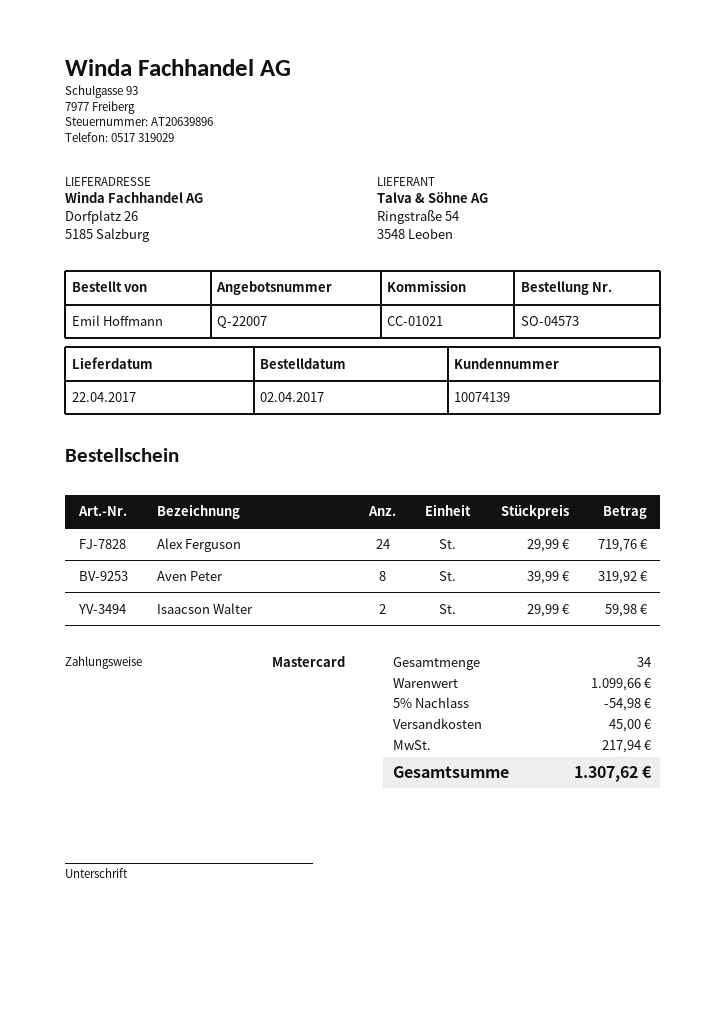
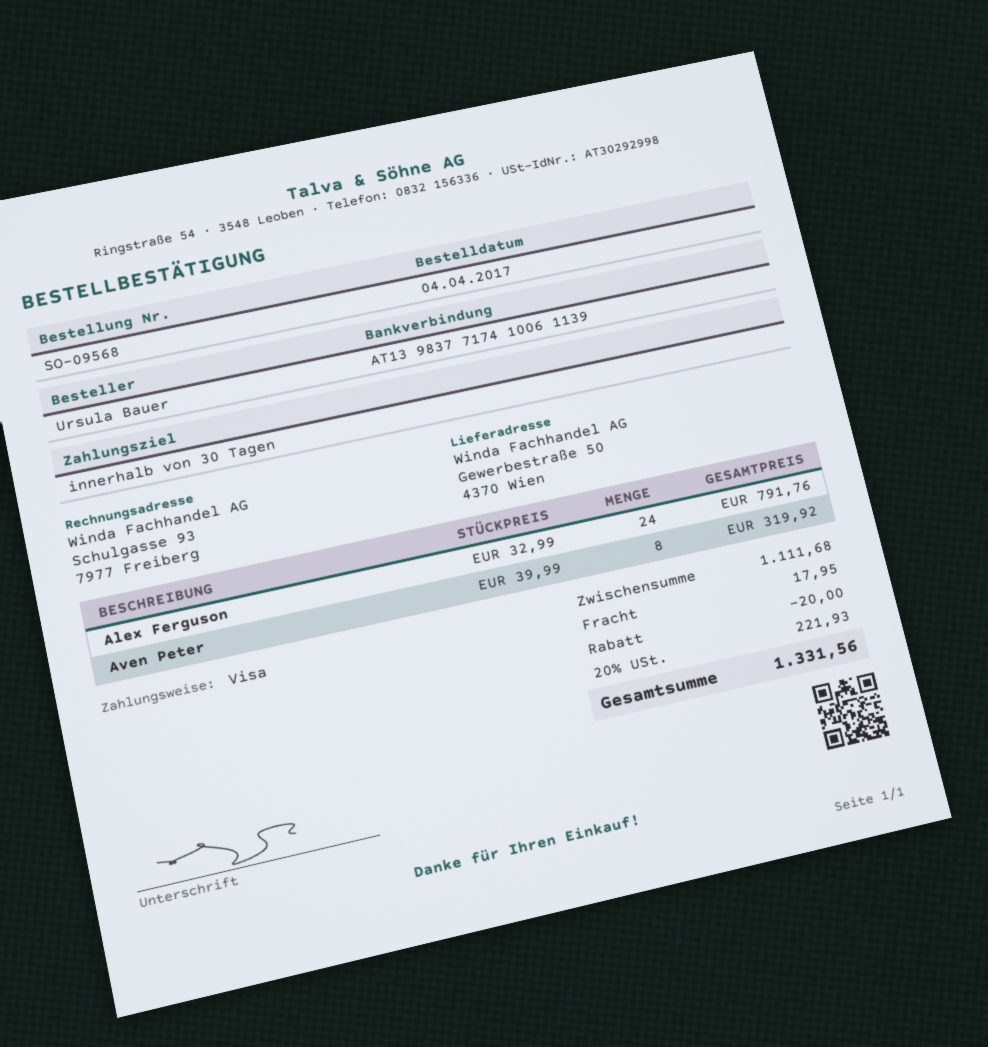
order number: SO-04573 -> SO-09568
order date: 2017-04-02 -> 2017-04-04
ordered by: Emil Hoffmann -> Ursula Bauer
payment method: Mastercard -> Visa
ship to: Dorfplatz 26, 5185 Salzburg -> Gewerbestraße 50, 4370 Wien
Alex Ferguson: 24 x 29.99 = 719.76 -> 24 x 32.99 = 791.76
Isaacson Walter: 2 x 29.99 = 59.98 -> none
subtotal: 1099.66 -> 1111.68
discount: 54.98 -> 20.00
shipping: 45.00 -> 17.95
tax: 217.94 -> 221.93
total: 1307.62 -> 1331.56

